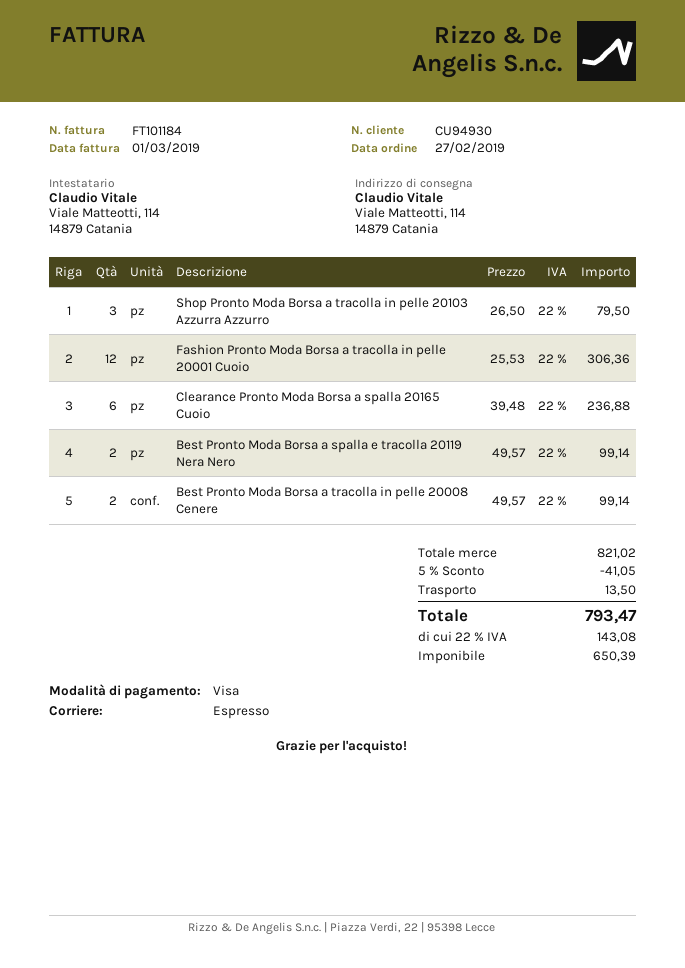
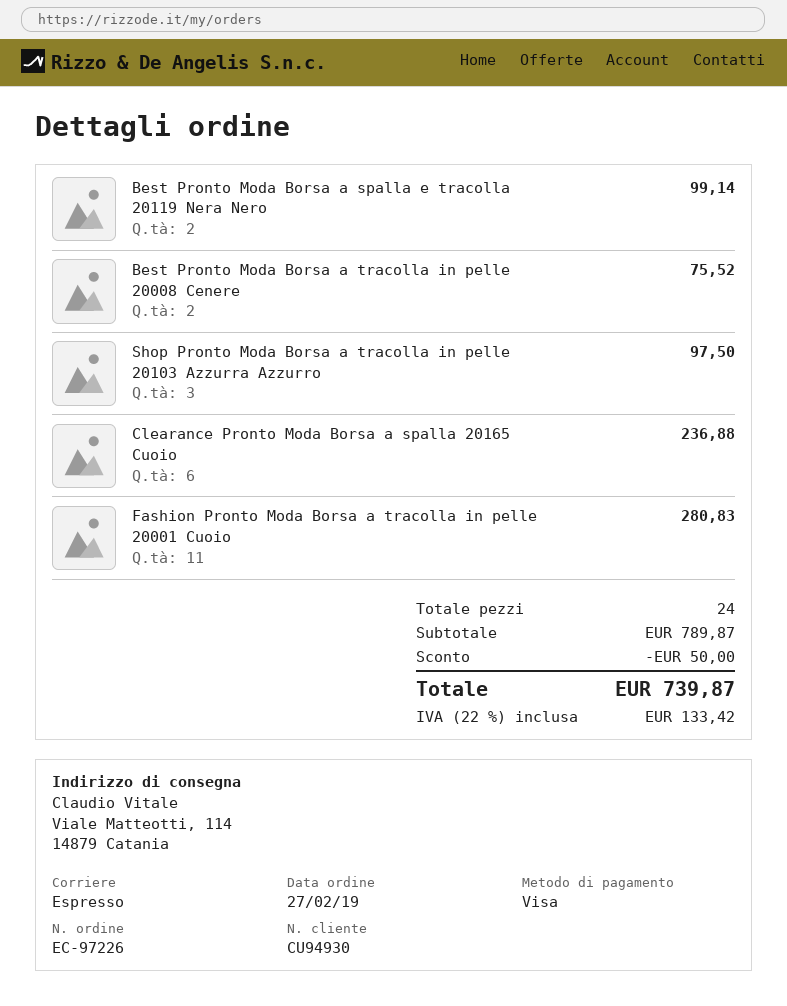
Shop Pronto Moda Borsa a tracolla in pelle 20103 Azzurra Azzurro: 3 for 79.50 -> 3 for 97.50
Fashion Pronto Moda Borsa a tracolla in pelle 20001 Cuoio: 12 for 306.36 -> 11 for 280.83
Best Pronto Moda Borsa a tracolla in pelle 20008 Cenere: 2 for 99.14 -> 2 for 75.52
subtotal: 821.02 -> 789.87
discount: 41.05 -> 50.00
shipping: 13.50 -> none
tax: 22% = 143.08 -> 22% = 133.42
total: 793.47 -> 739.87

